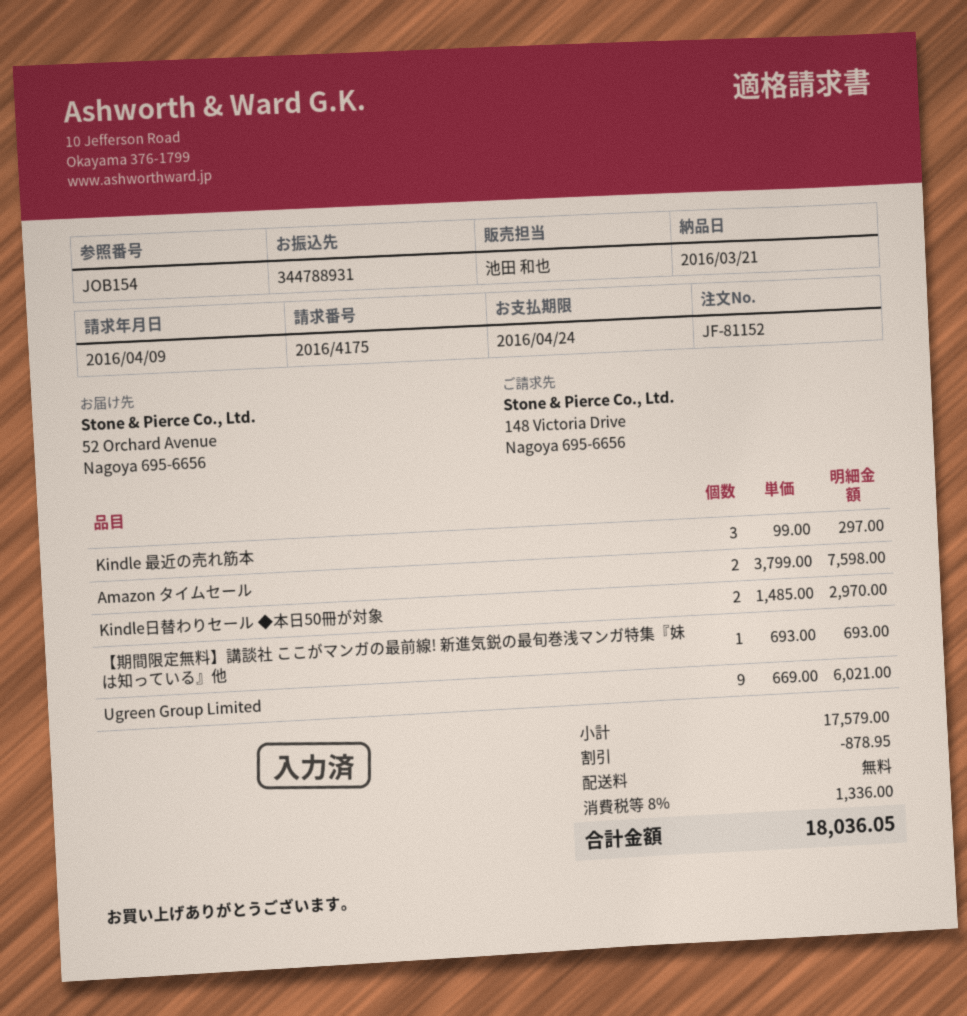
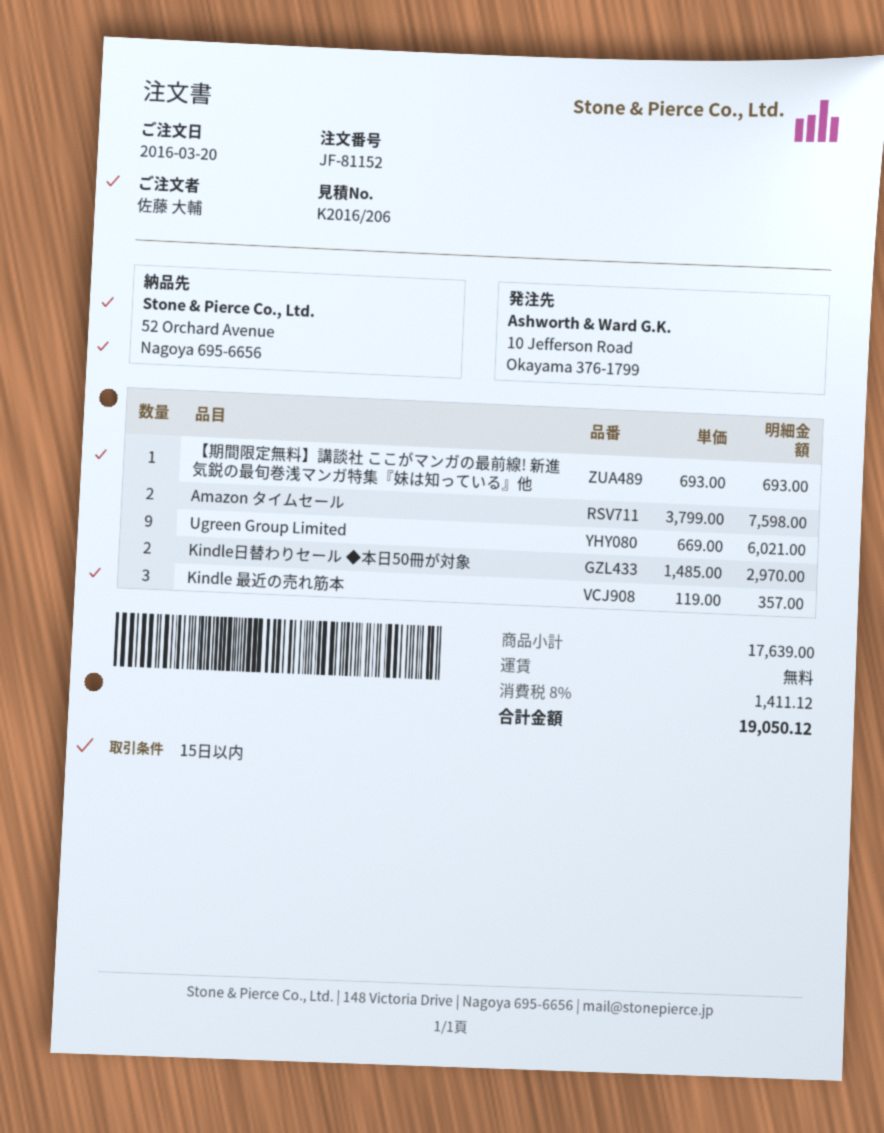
Kindle 最近の売れ筋本: 3 x 99.00 = 297.00 -> 3 x 119.00 = 357.00
subtotal: 17579.00 -> 17639.00
discount: 878.95 -> none
tax: 8% = 1336.00 -> 8% = 1411.12
total: 18036.05 -> 19050.12

